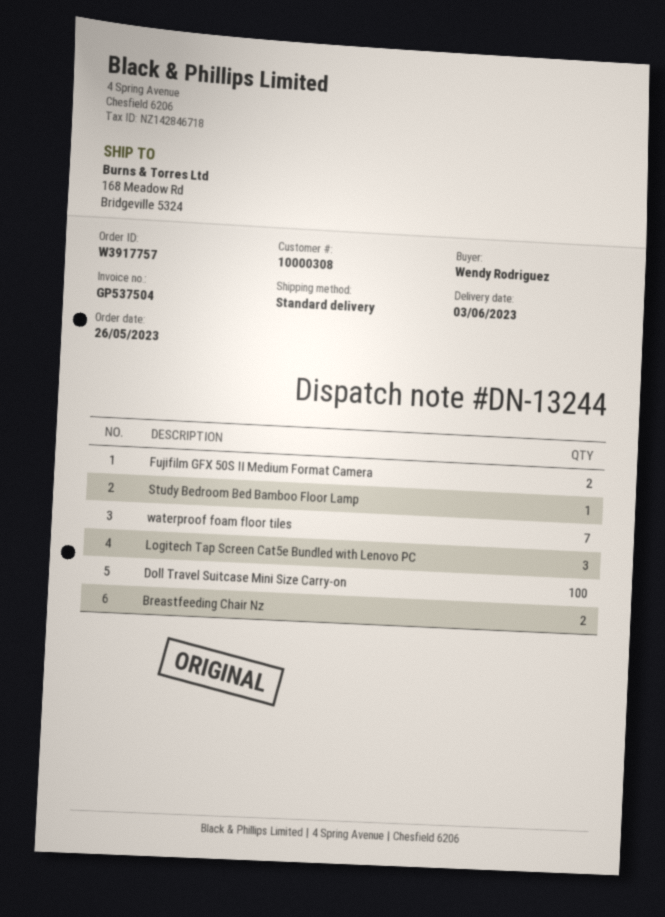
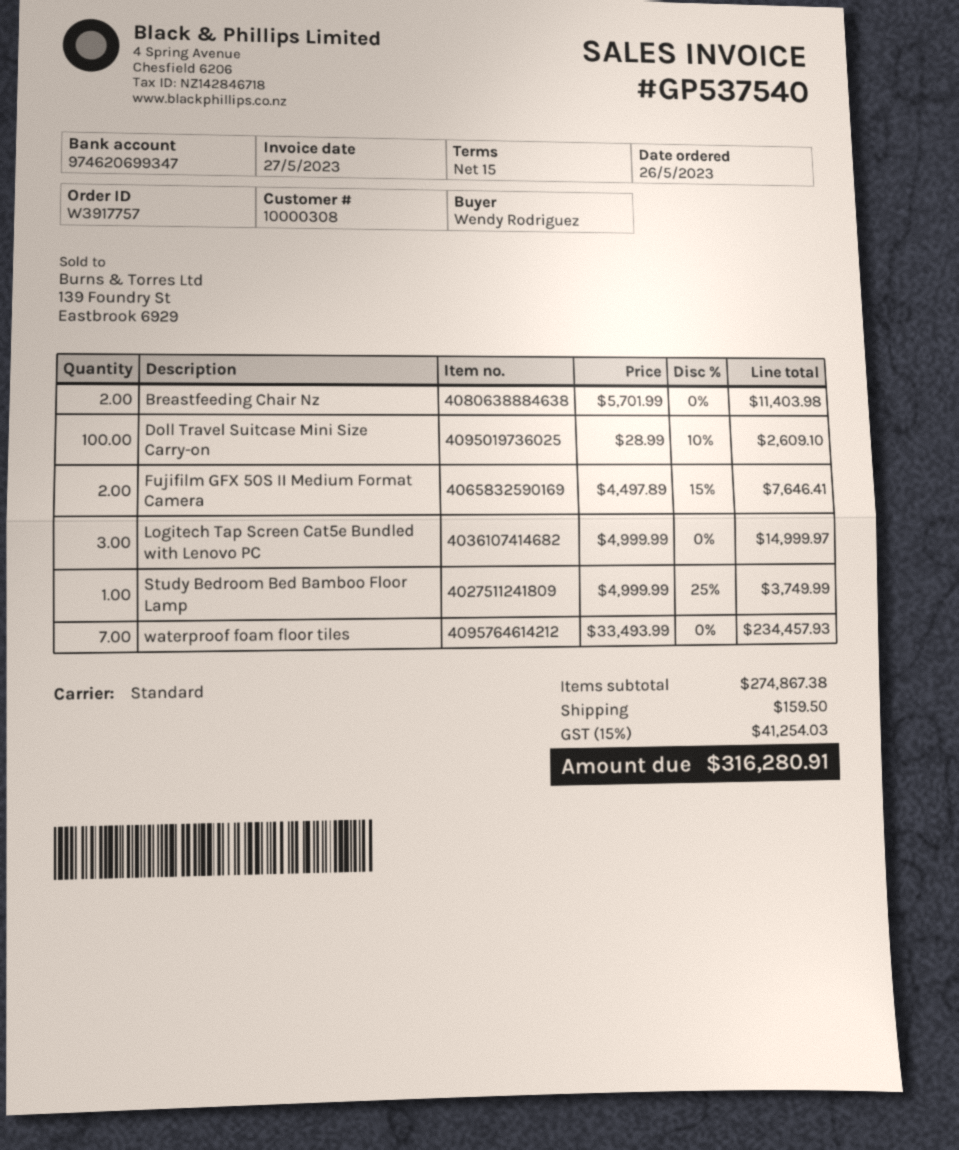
invoice number: GP537504 -> GP537540

